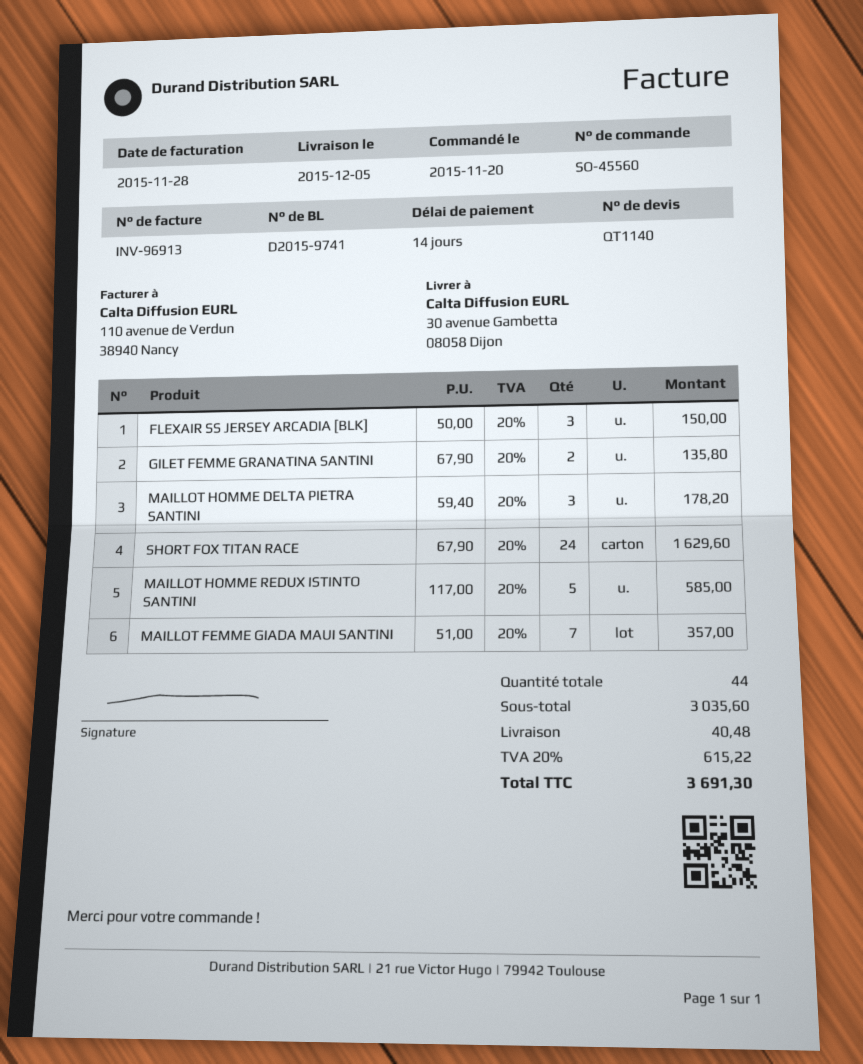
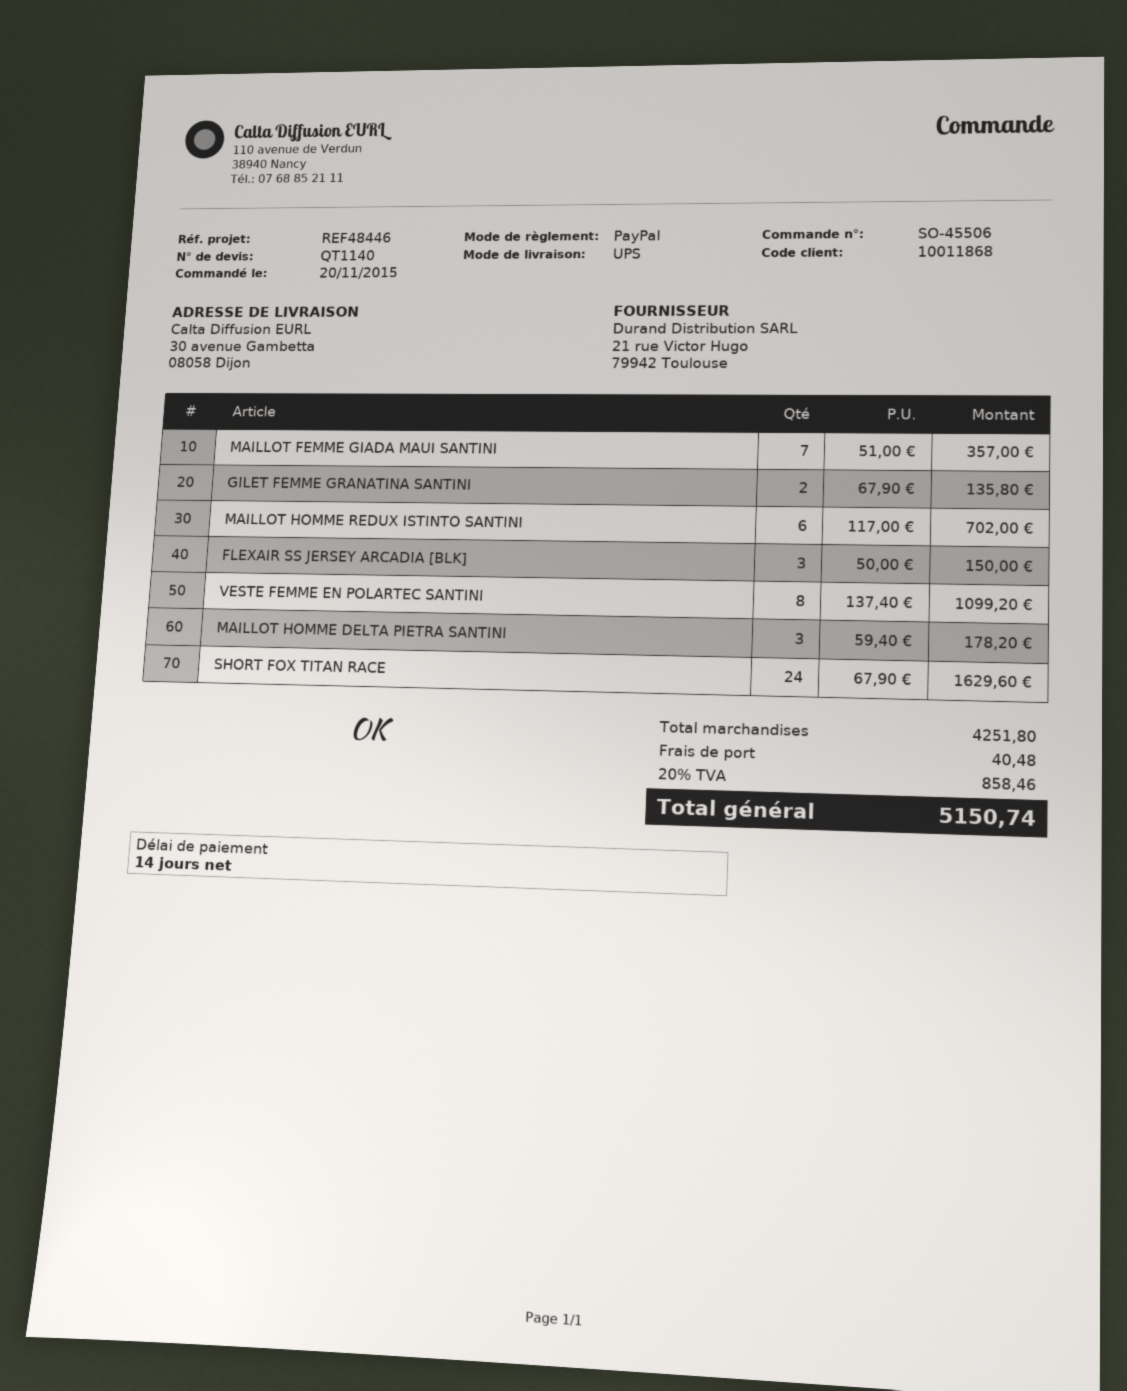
order number: SO-45560 -> SO-45506
MAILLOT HOMME REDUX ISTINTO SANTINI: 5 x 117.00 = 585.00 -> 6 x 117.00 = 702.00
VESTE FEMME EN POLARTEC SANTINI: none -> 8 x 137.40 = 1099.20
subtotal: 3035.60 -> 4251.80
tax: 20% = 615.22 -> 20% = 858.46
total: 3691.30 -> 5150.74

